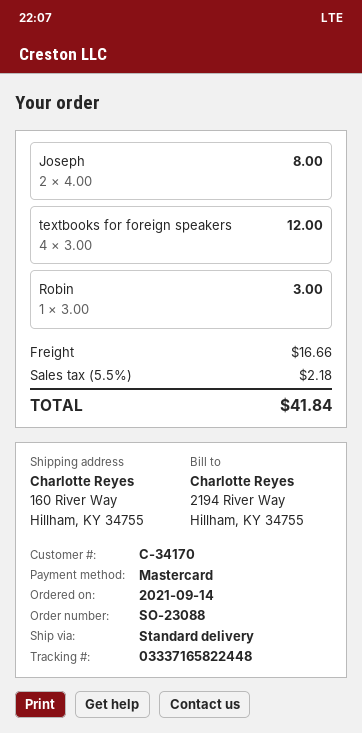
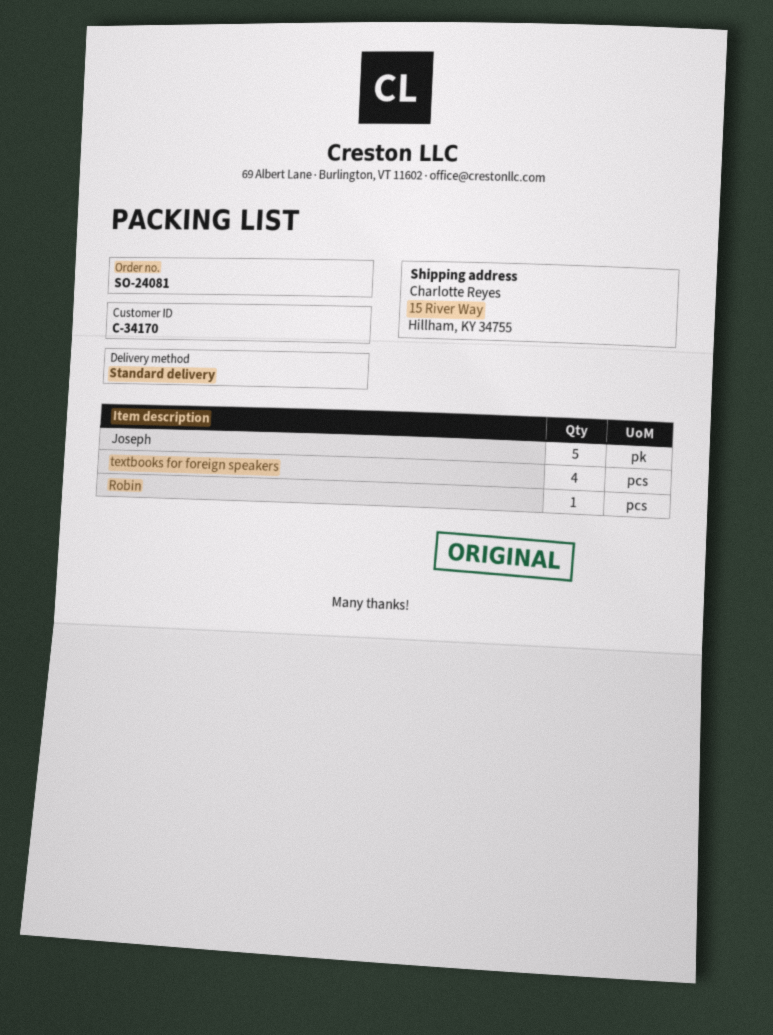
order number: SO-23088 -> SO-24081
ship to: 160 River Way, Hillham, KY 34755 -> 15 River Way, Hillham, KY 34755
Joseph: 2 -> 5

